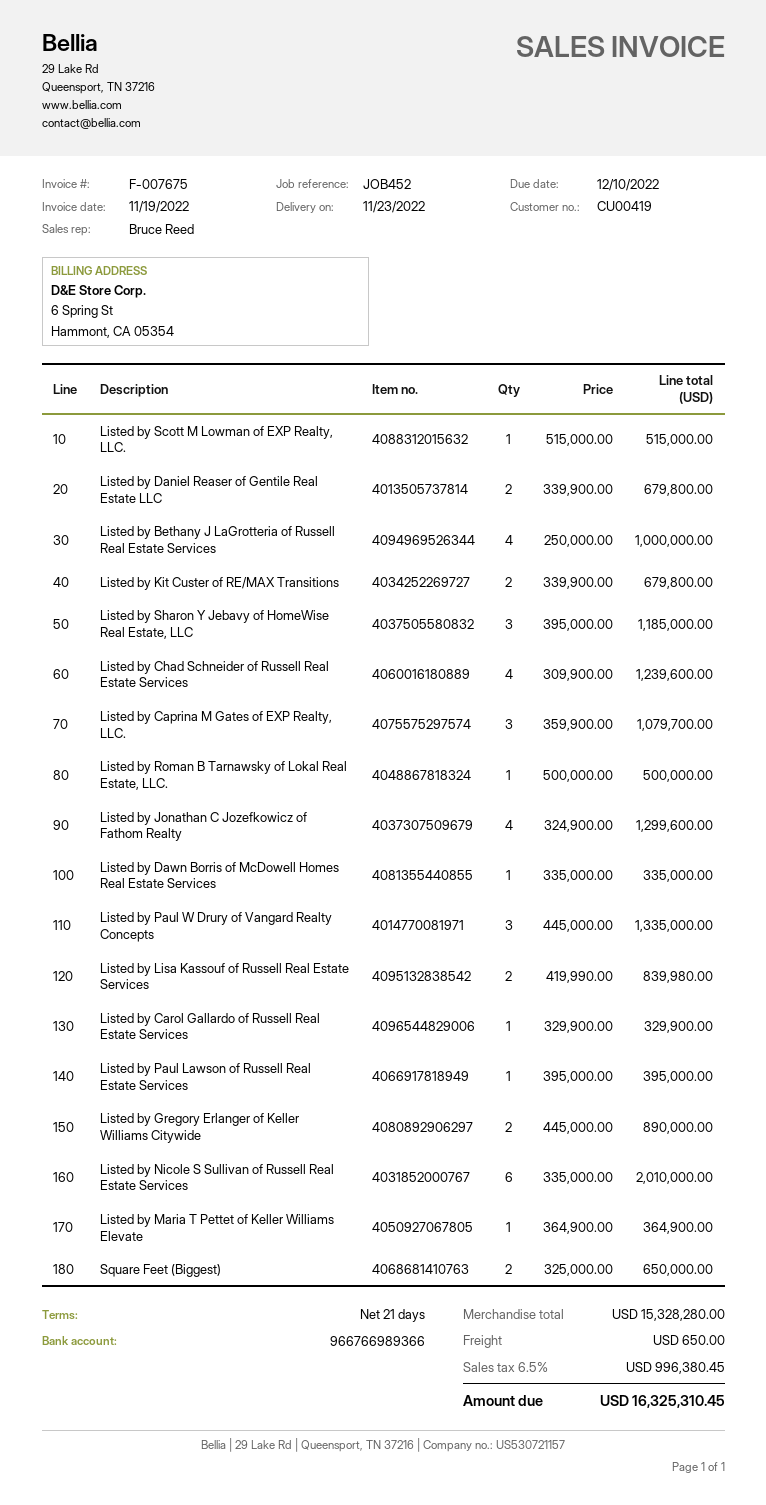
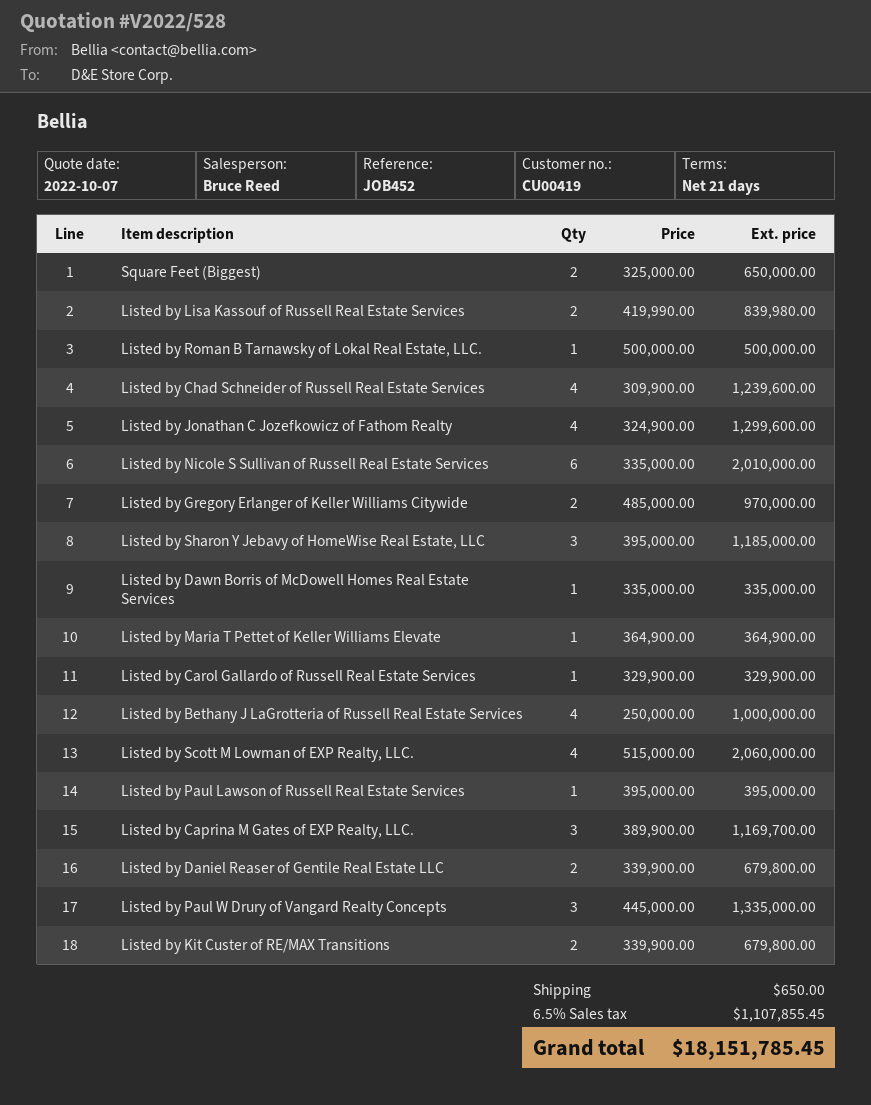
Listed by Scott M Lowman of EXP Realty, LLC.: 1 x 515000.00 = 515000.00 -> 4 x 515000.00 = 2060000.00
Listed by Caprina M Gates of EXP Realty, LLC.: 3 x 359900.00 = 1079700.00 -> 3 x 389900.00 = 1169700.00
Listed by Gregory Erlanger of Keller Williams Citywide: 2 x 445000.00 = 890000.00 -> 2 x 485000.00 = 970000.00
tax: 6.5% = 996380.45 -> 6.5% = 1107855.45
total: 16325310.45 -> 18151785.45

